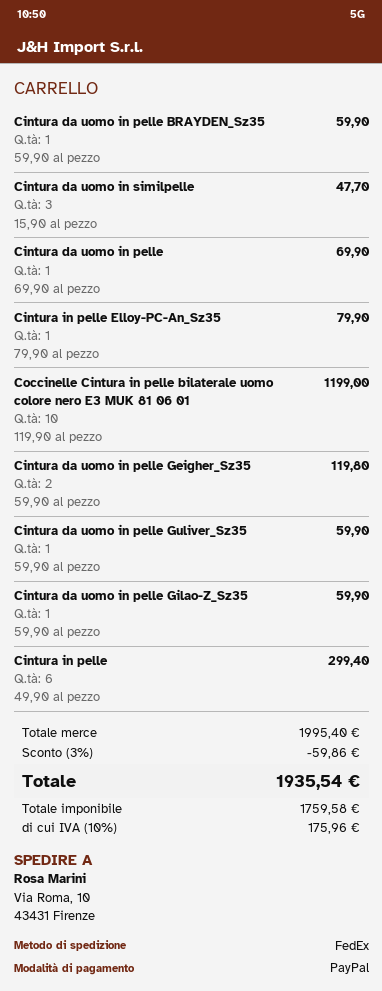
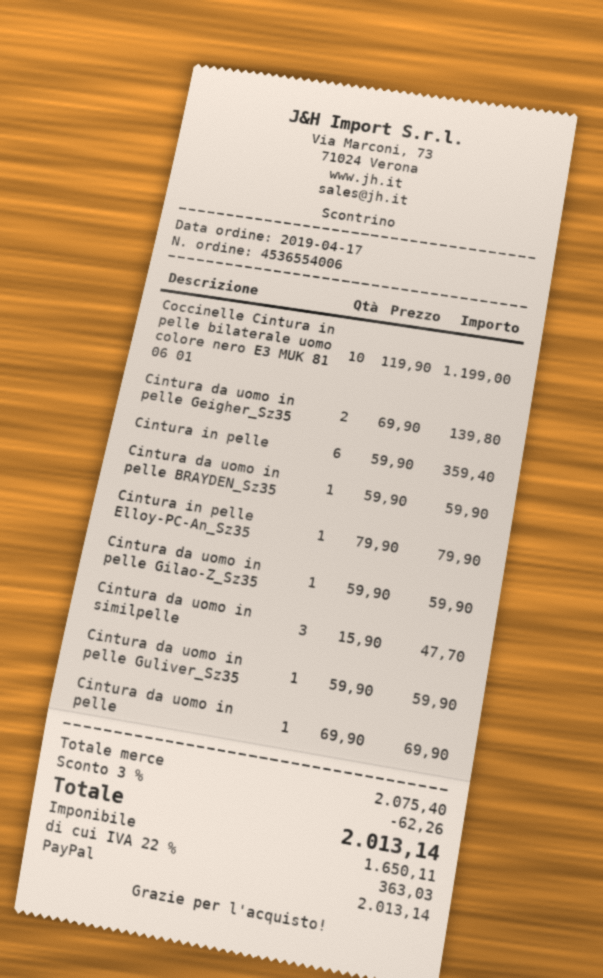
Cintura da uomo in pelle Geigher_Sz35: 2 x 59.90 = 119.80 -> 2 x 69.90 = 139.80
Cintura in pelle: 6 x 49.90 = 299.40 -> 6 x 59.90 = 359.40
subtotal: 1995.40 -> 2075.40
discount: 3% = 59.86 -> 3% = 62.26
net: 1759.58 -> 1650.11
tax: 10% = 175.96 -> 22% = 363.03
total: 1935.54 -> 2013.14

